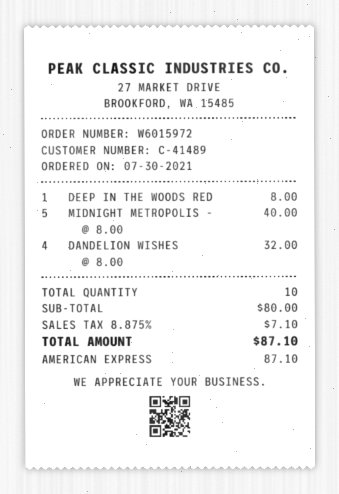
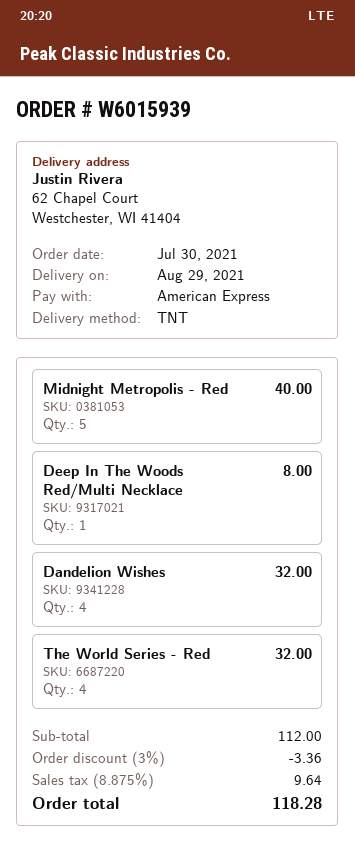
order number: W6015972 -> W6015939
The World Series - Red: none -> 4 for 32.00
subtotal: 80.00 -> 112.00
discount: none -> 3% = 3.36
tax: 8.875% = 7.10 -> 8.875% = 9.64
total: 87.10 -> 118.28

